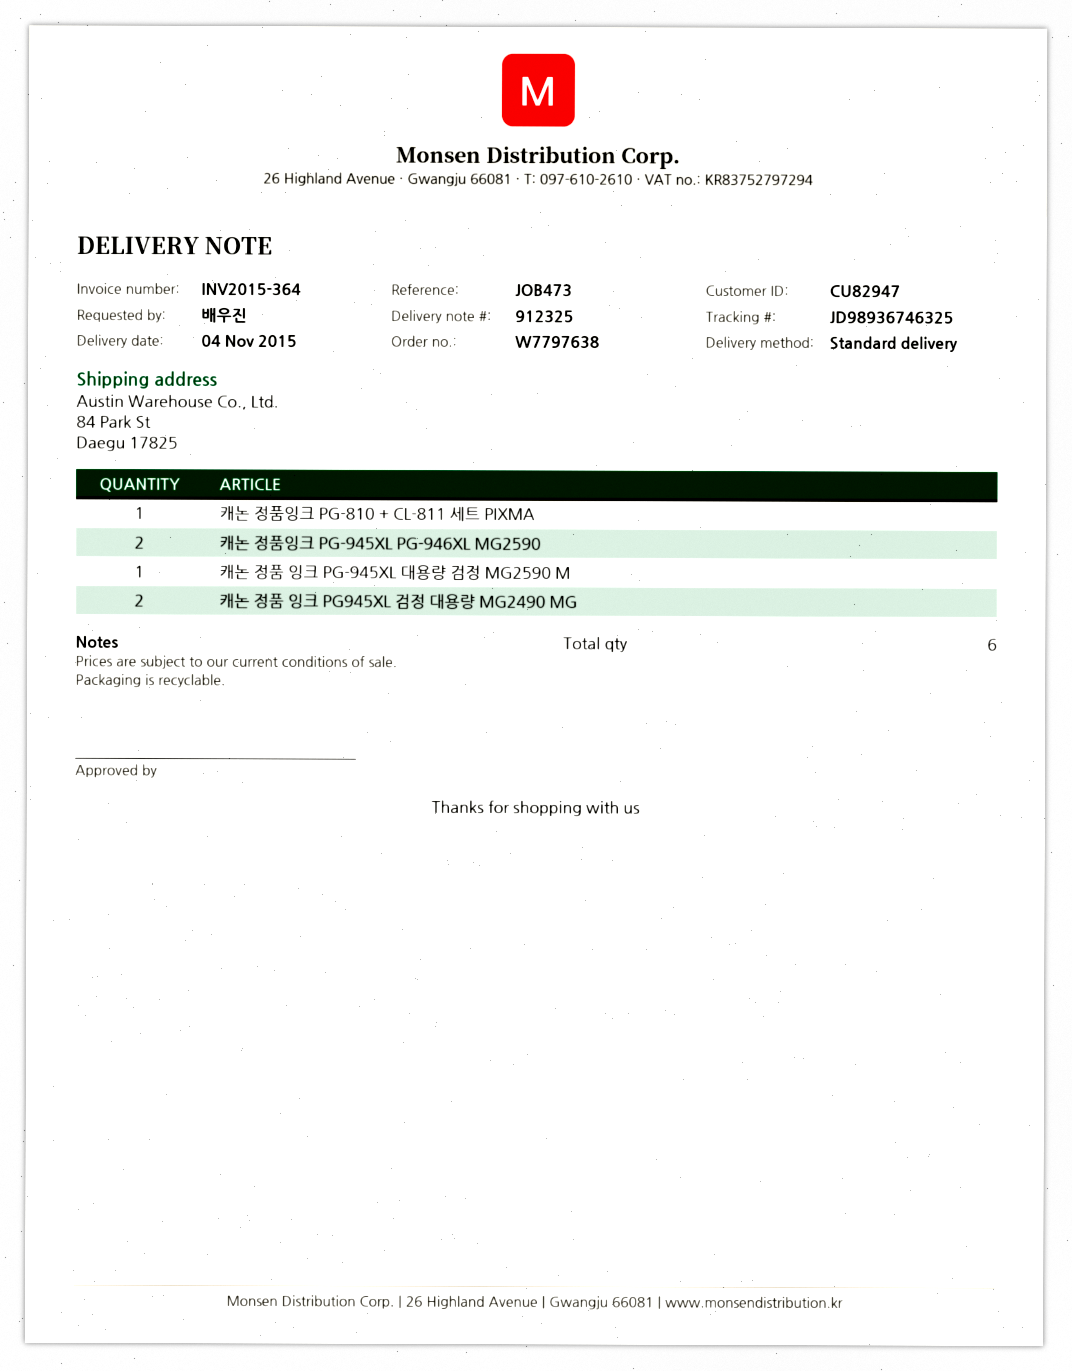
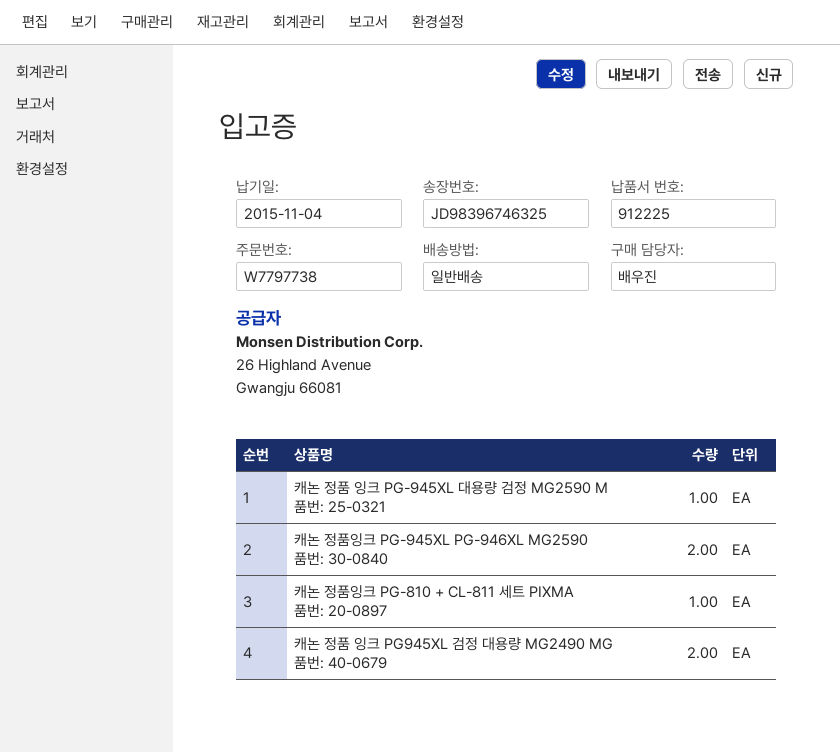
order number: W7797638 -> W7797738
delivery note number: 912325 -> 912225
tracking number: JD98936746325 -> JD98396746325

